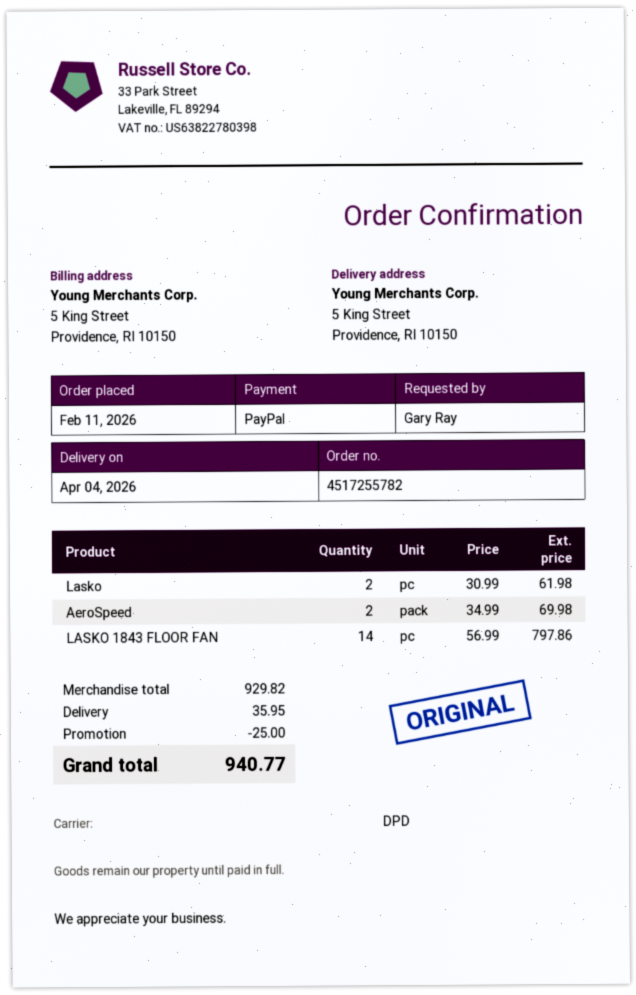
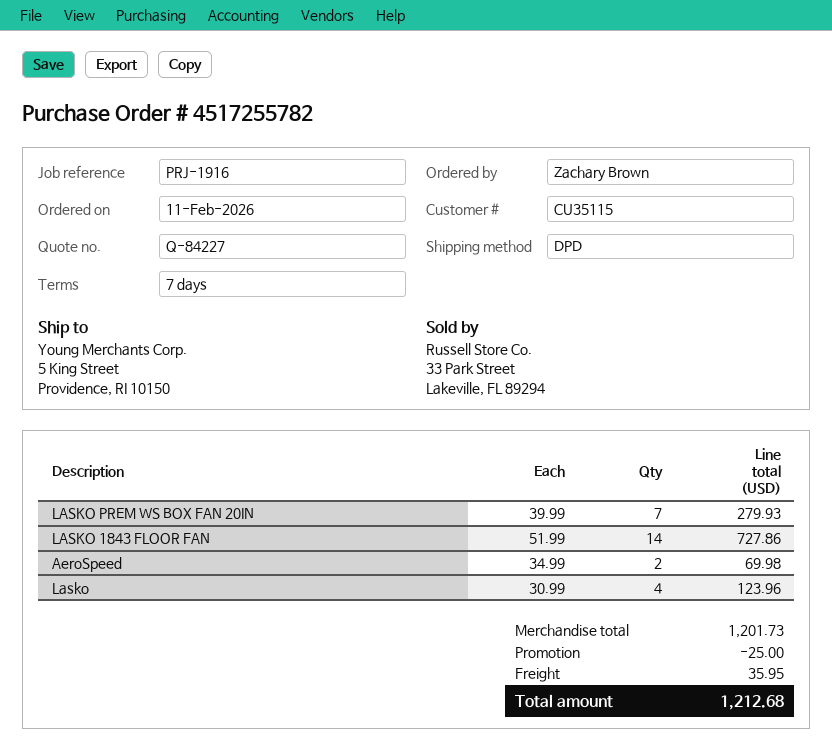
ordered by: Gary Ray -> Zachary Brown
Lasko: 2 x 30.99 = 61.98 -> 4 x 30.99 = 123.96
LASKO 1843 FLOOR FAN: 14 x 56.99 = 797.86 -> 14 x 51.99 = 727.86
LASKO PREM WS BOX FAN 20IN: none -> 7 x 39.99 = 279.93
subtotal: 929.82 -> 1201.73
total: 940.77 -> 1212.68

